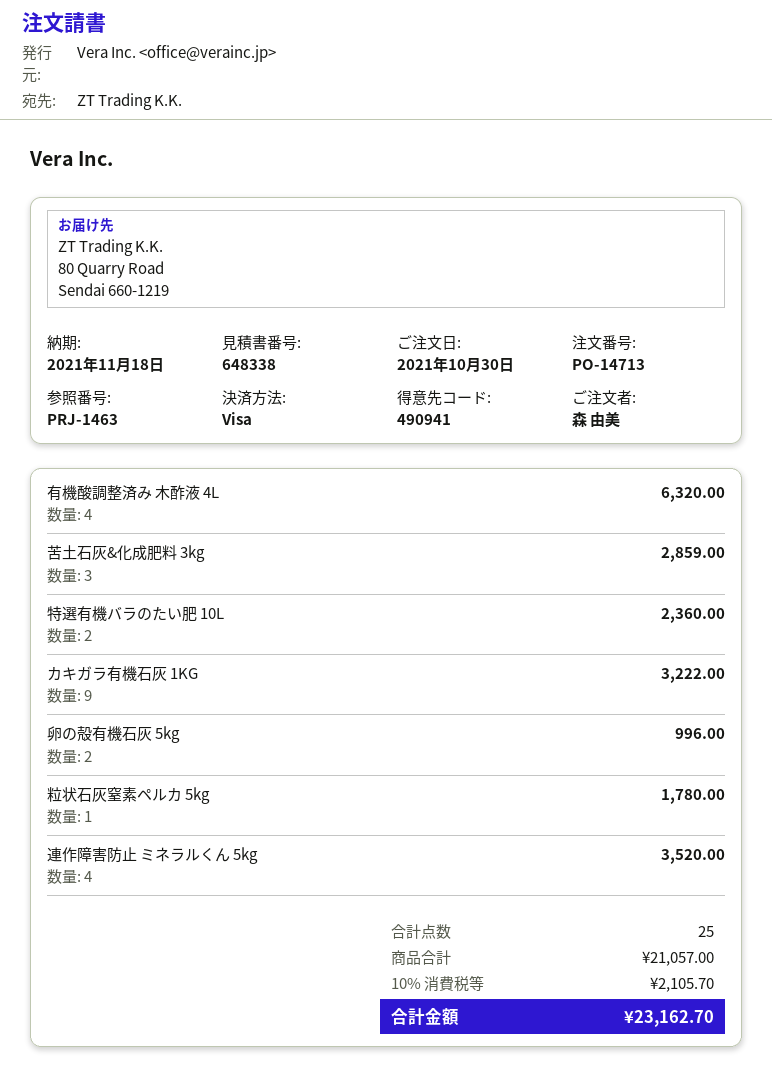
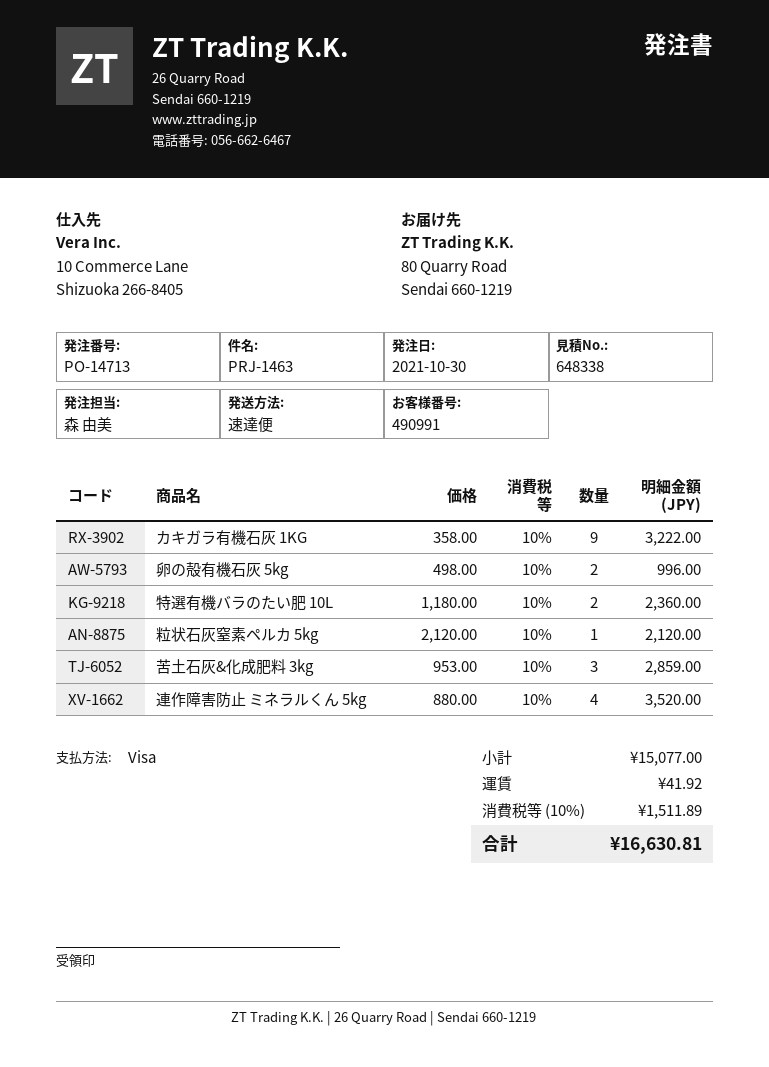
customer number: 490941 -> 490991
有機酸調整済み 木酢液 4L: 4 for 6320.00 -> none
粒状石灰窒素ペルカ 5kg: 1 for 1780.00 -> 1 for 2120.00
subtotal: 21057.00 -> 15077.00
shipping: none -> 41.92
tax: 10% = 2105.70 -> 10% = 1511.89
total: 23162.70 -> 16630.81

